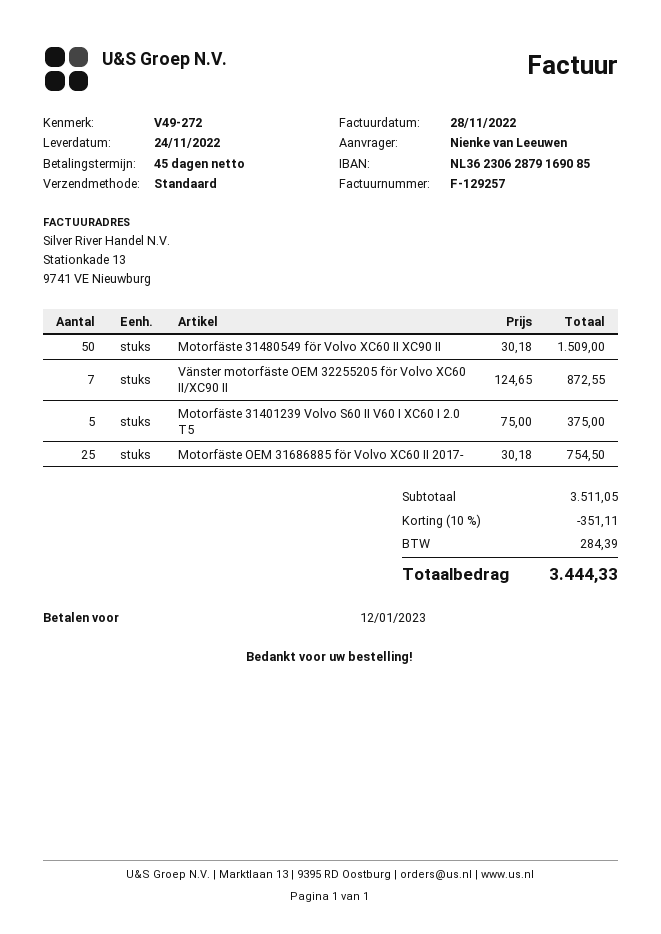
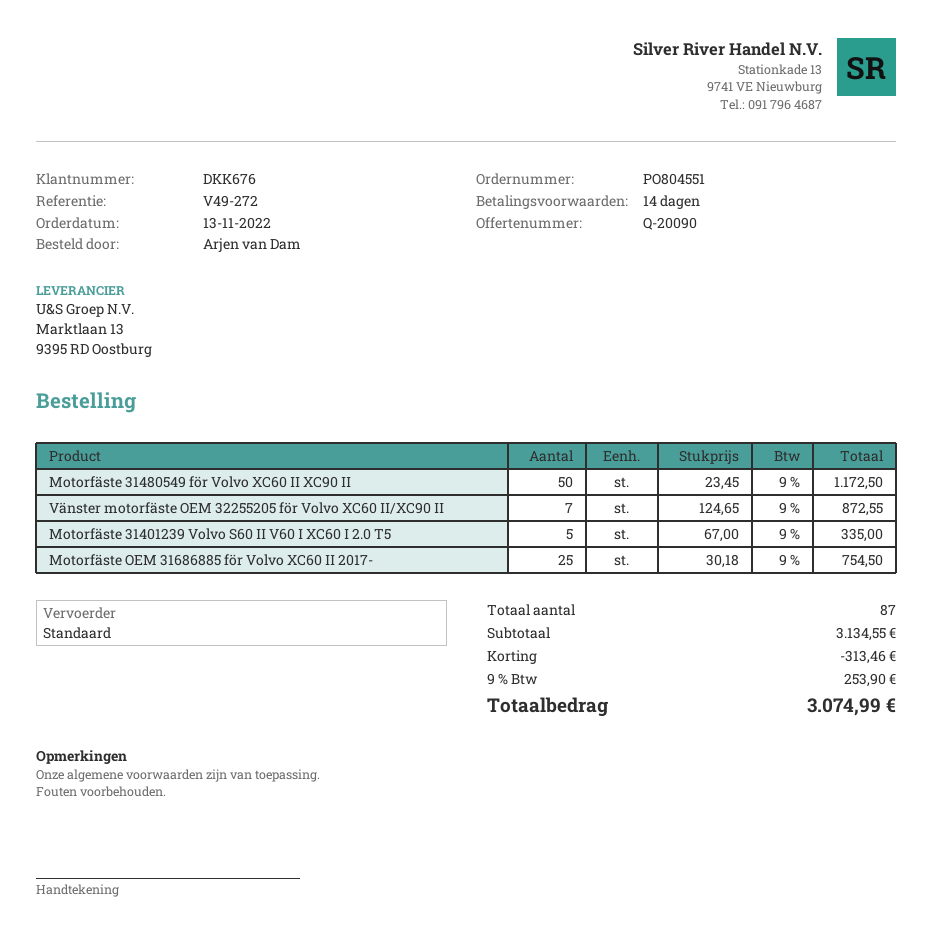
payment terms: 45 days -> 14 days
ordered by: Nienke van Leeuwen -> Arjen van Dam
Motorfäste 31480549 för Volvo XC60 II XC90 II: 50 x 30.18 = 1509.00 -> 50 x 23.45 = 1172.50
Motorfäste 31401239 Volvo S60 II V60 I XC60 I 2.0 T5: 5 x 75.00 = 375.00 -> 5 x 67.00 = 335.00
subtotal: 3511.05 -> 3134.55
discount: 351.11 -> 313.46
tax: 284.39 -> 253.90
total: 3444.33 -> 3074.99

